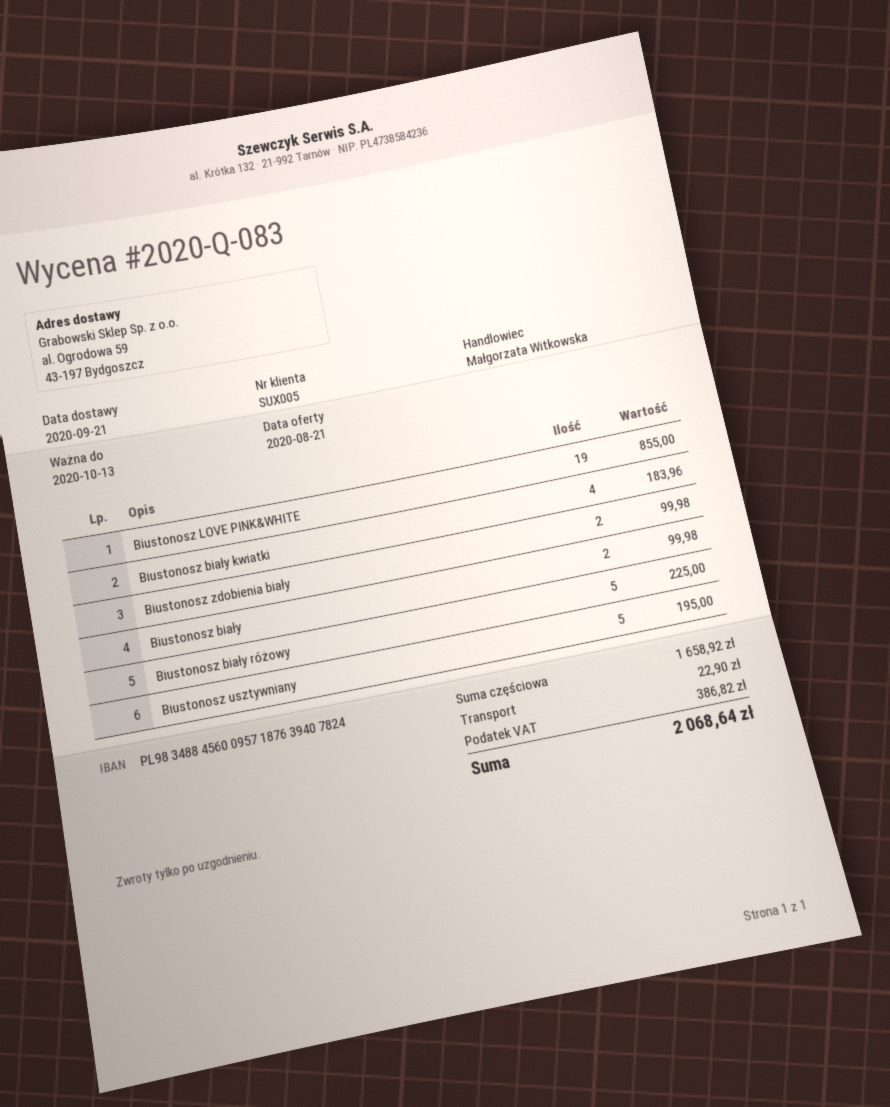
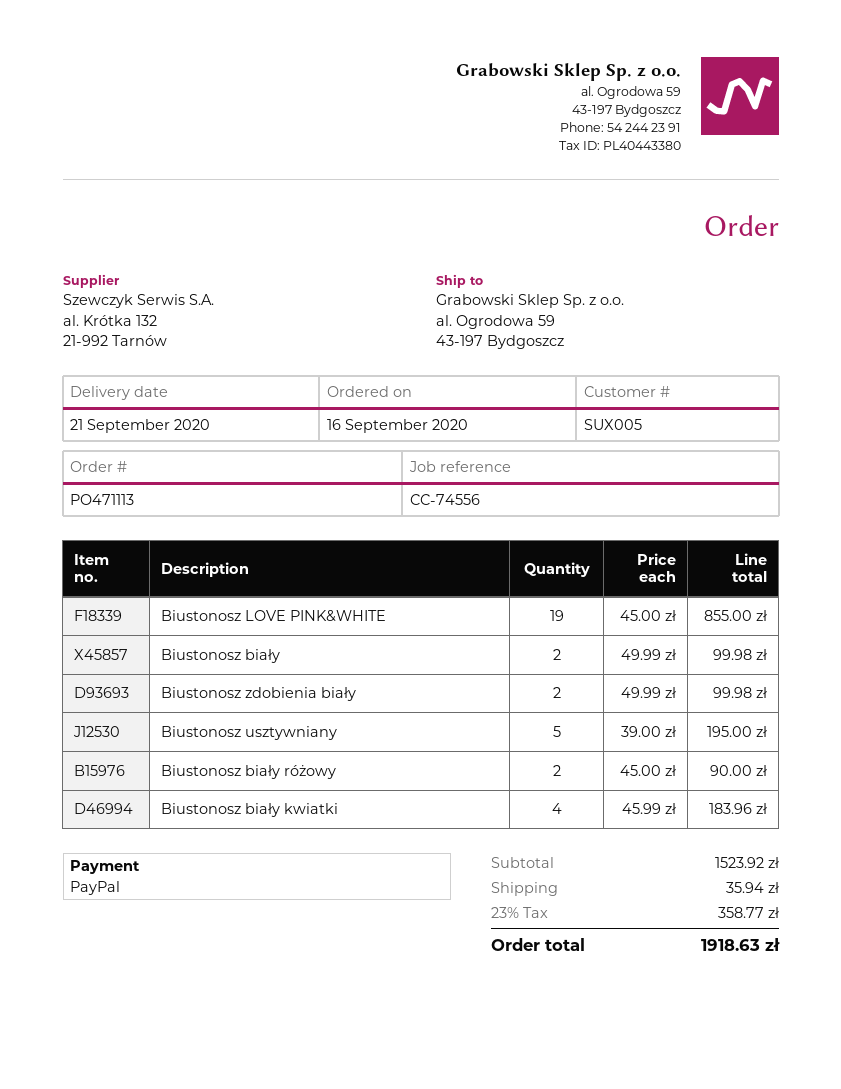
Biustonosz biały różowy: 5 for 225.00 -> 2 for 90.00
subtotal: 1658.92 -> 1523.92
shipping: 22.90 -> 35.94
tax: 386.82 -> 358.77
total: 2068.64 -> 1918.63

